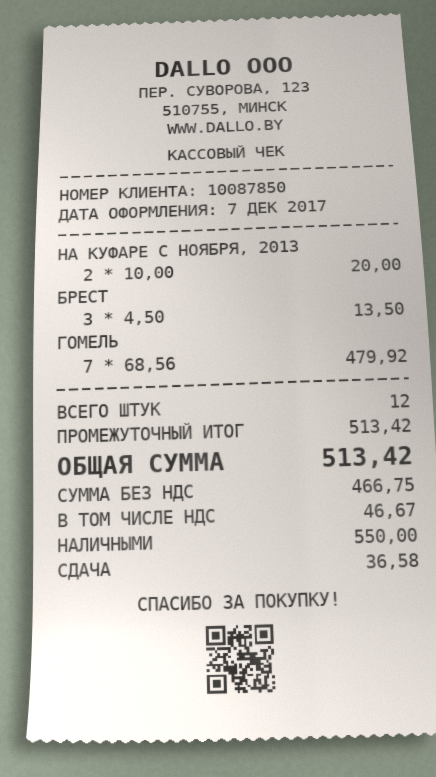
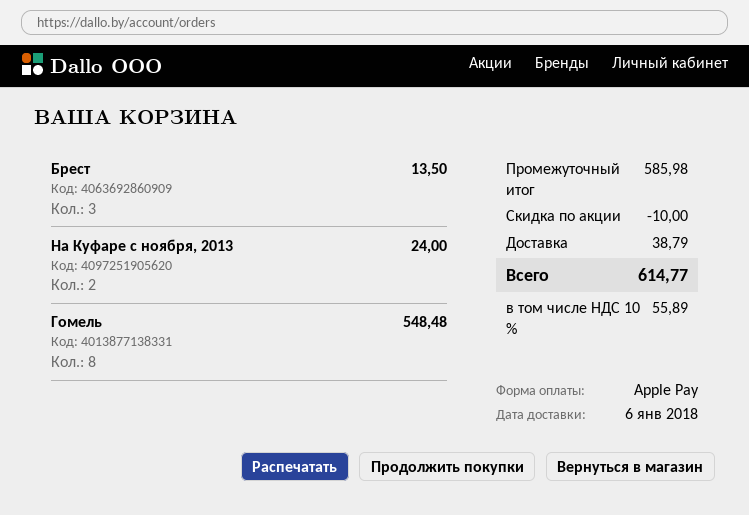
payment method: cash -> Apple Pay
НА КУФАРЕ С НОЯБРЯ, 2013: 2 for 20.00 -> 2 for 24.00
ГОМЕЛЬ: 7 for 479.92 -> 8 for 548.48
subtotal: 513.42 -> 585.98
discount: none -> 10.00
shipping: none -> 38.79
tax: 46.67 -> 55.89
total: 513.42 -> 614.77

